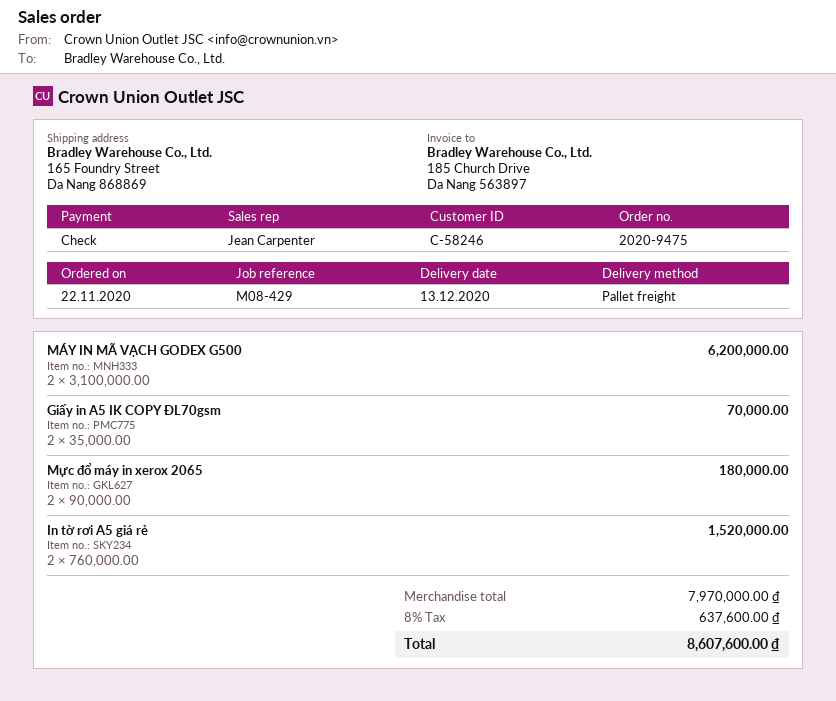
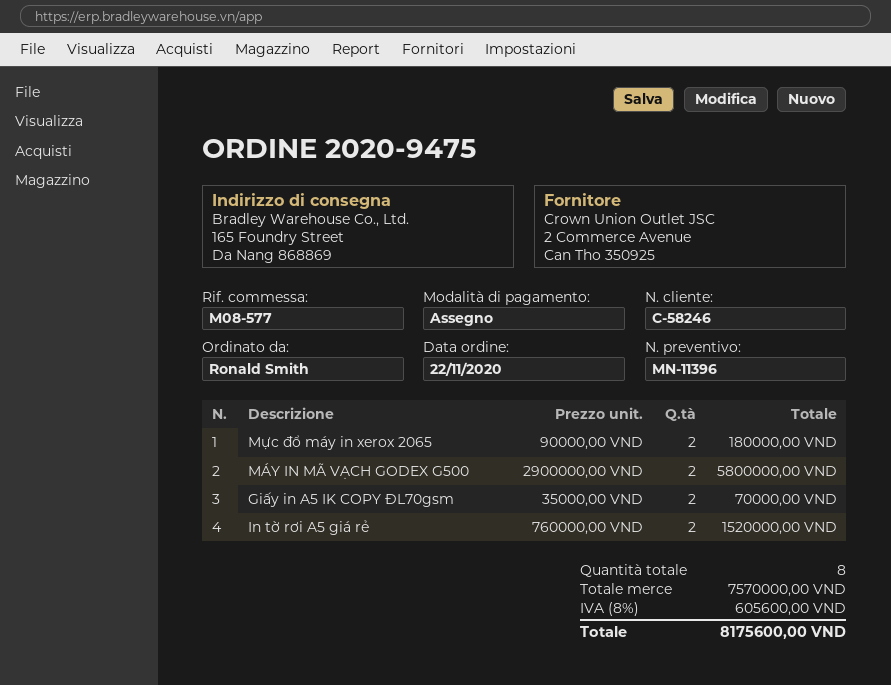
reference: M08-429 -> M08-577
MÁY IN MÃ VẠCH GODEX G500: 2 x 3100000.00 = 6200000.00 -> 2 x 2900000.00 = 5800000.00
subtotal: 7970000.00 -> 7570000.00
tax: 8% = 637600.00 -> 8% = 605600.00
total: 8607600.00 -> 8175600.00

